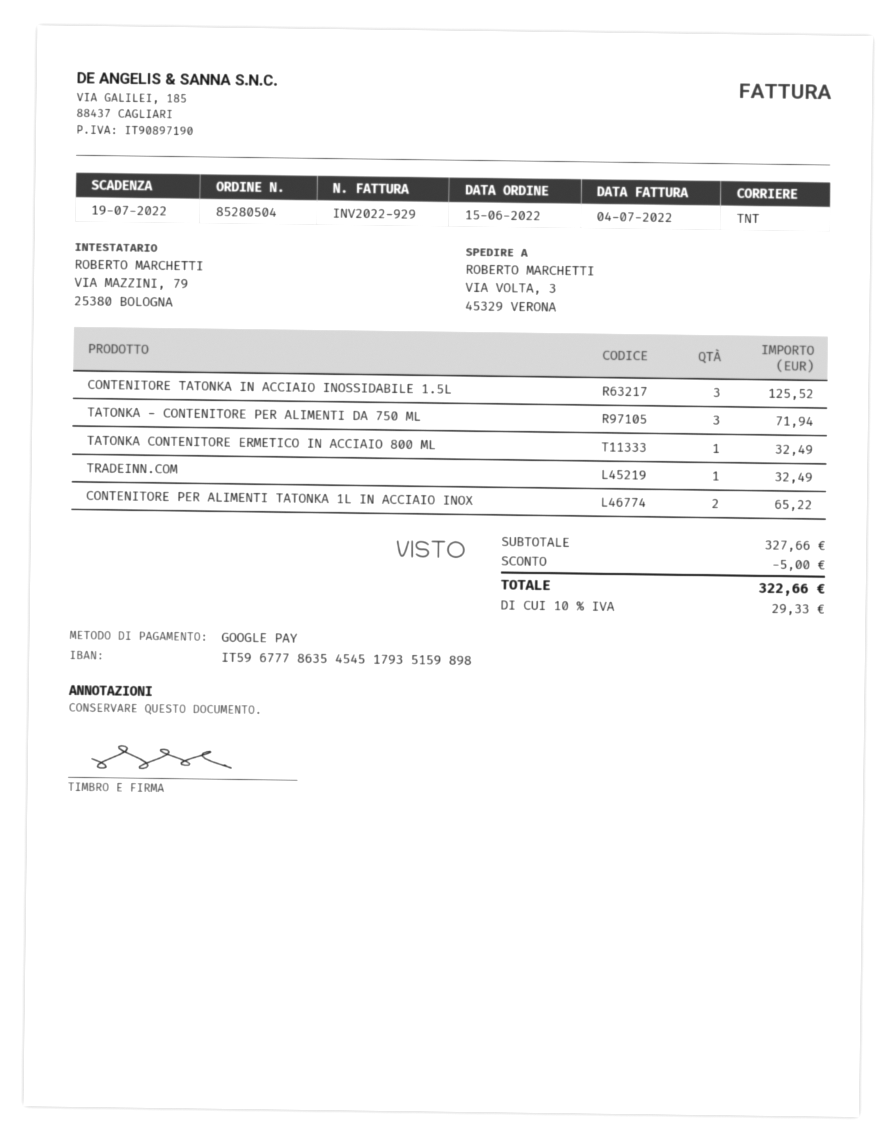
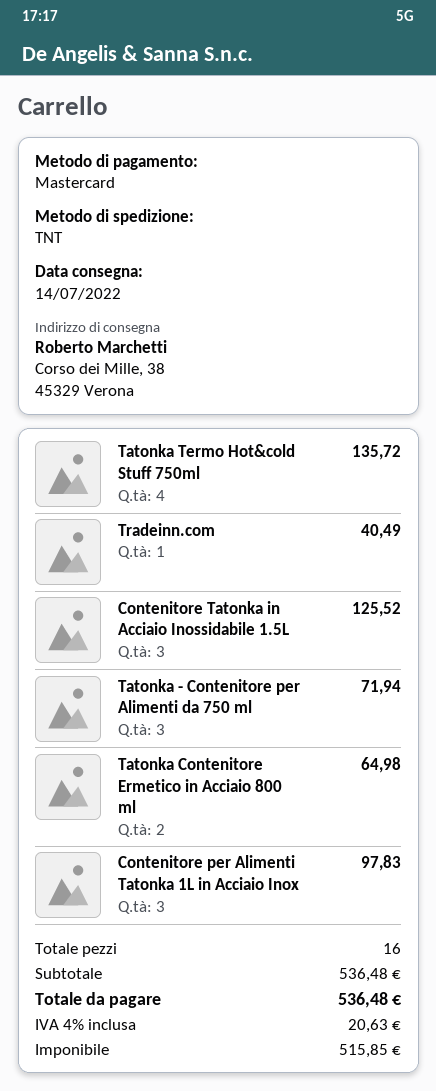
payment method: Google Pay -> Mastercard
ship to: VIA VOLTA, 3, 45329 VERONA -> Corso dei Mille, 38, 45329 Verona
TATONKA CONTENITORE ERMETICO IN ACCIAIO 800 ML: 1 for 32.49 -> 2 for 64.98
TRADEINN.COM: 1 for 32.49 -> 1 for 40.49
CONTENITORE PER ALIMENTI TATONKA 1L IN ACCIAIO INOX: 2 for 65.22 -> 3 for 97.83
Tatonka Termo Hot&cold Stuff 750ml: none -> 4 for 135.72
subtotal: 327.66 -> 536.48
discount: 5.00 -> none
tax: 10% = 29.33 -> 4% = 20.63
total: 322.66 -> 536.48

